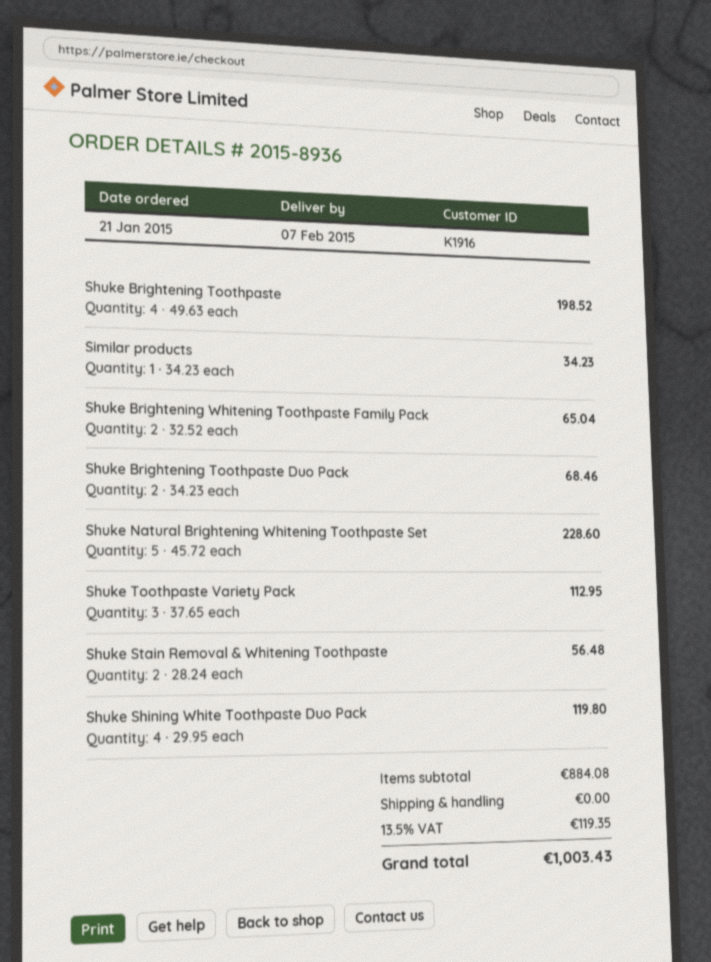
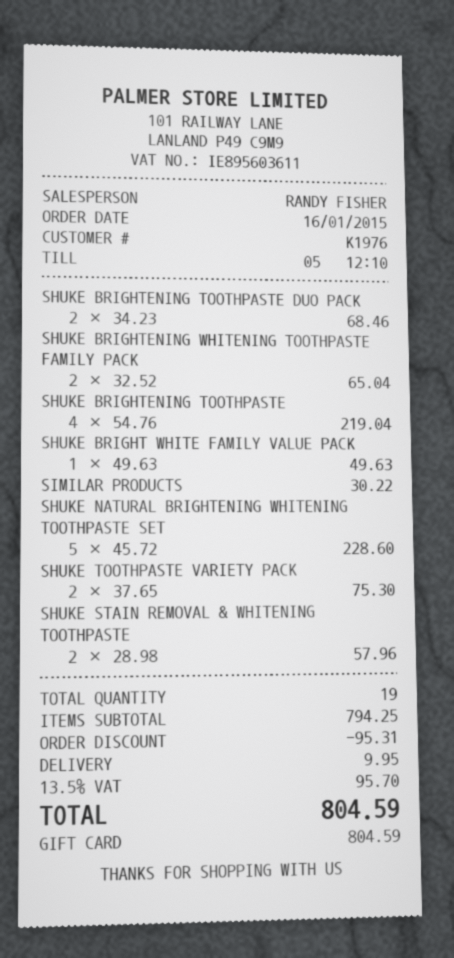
order date: 2015-01-21 -> 2015-01-16
customer number: K1916 -> K1976
Shuke Brightening Toothpaste: 4 x 49.63 = 198.52 -> 4 x 54.76 = 219.04
Similar products: 1 x 34.23 = 34.23 -> 1 x 30.22 = 30.22
Shuke Toothpaste Variety Pack: 3 x 37.65 = 112.95 -> 2 x 37.65 = 75.30
Shuke Stain Removal & Whitening Toothpaste: 2 x 28.24 = 56.48 -> 2 x 28.98 = 57.96
Shuke Shining White Toothpaste Duo Pack: 4 x 29.95 = 119.80 -> none
SHUKE BRIGHT WHITE FAMILY VALUE PACK: none -> 1 x 49.63 = 49.63
subtotal: 884.08 -> 794.25
discount: none -> 95.31
shipping: 0.00 -> 9.95
tax: 13.5% = 119.35 -> 13.5% = 95.70
total: 1003.43 -> 804.59

